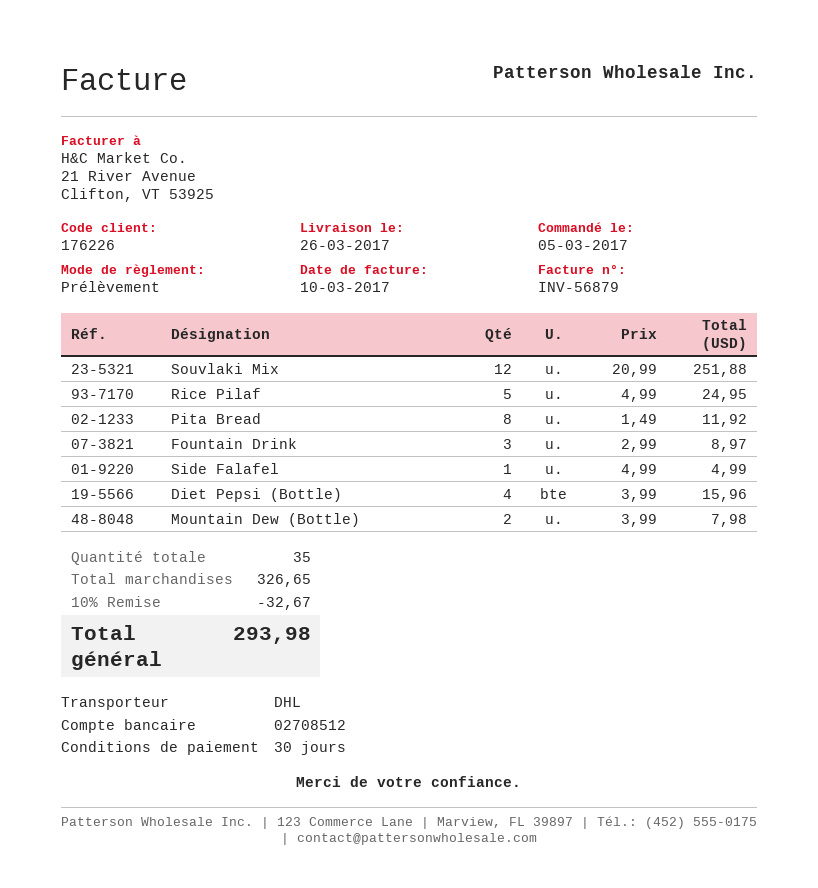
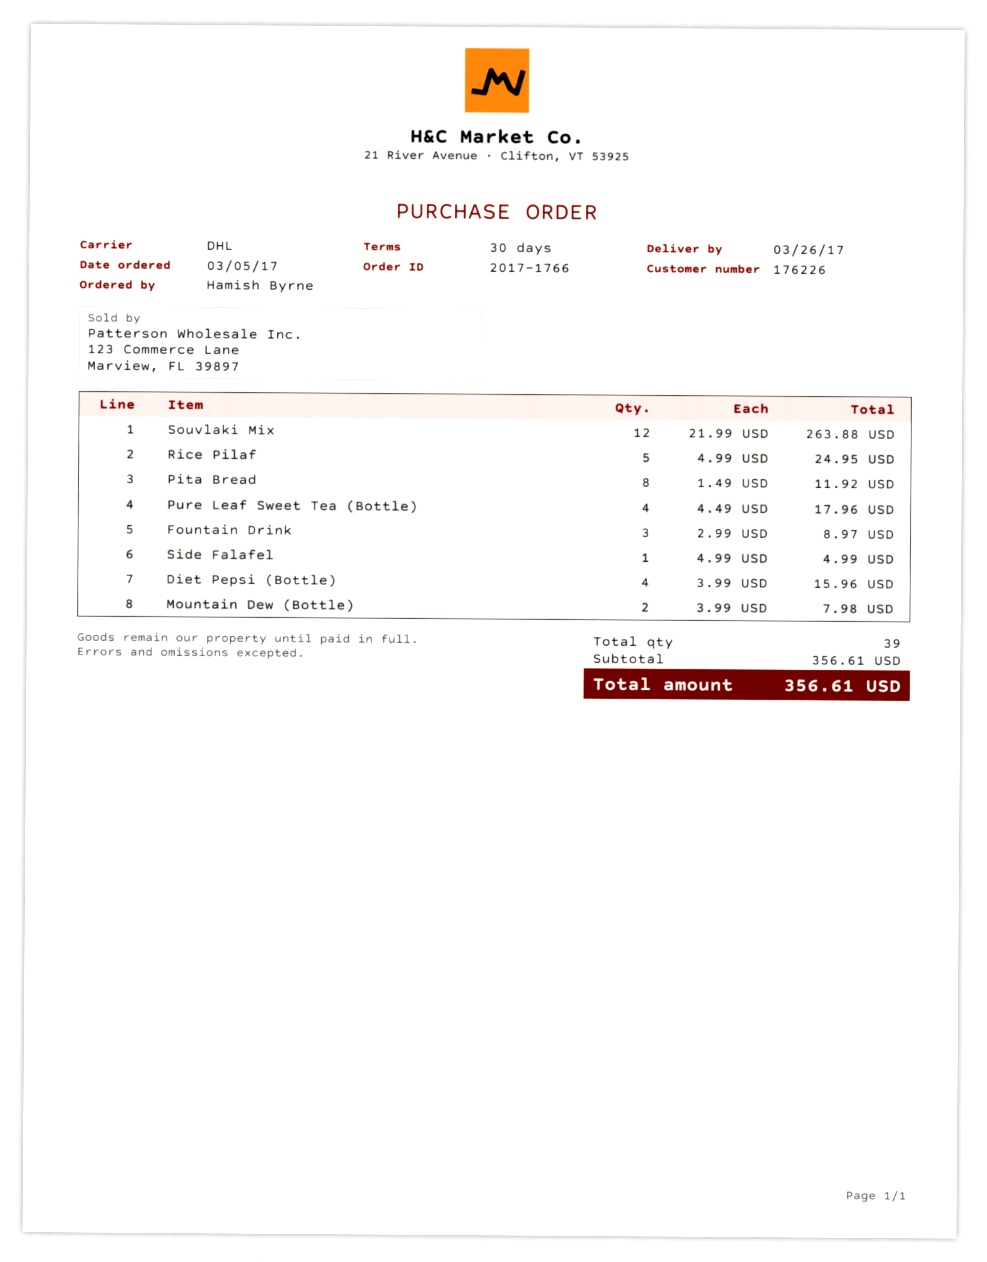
Souvlaki Mix: 12 x 20.99 = 251.88 -> 12 x 21.99 = 263.88
Pure Leaf Sweet Tea (Bottle): none -> 4 x 4.49 = 17.96
total quantity: 35 -> 39
subtotal: 326.65 -> 356.61
discount: 10% = 32.67 -> none
total: 293.98 -> 356.61

